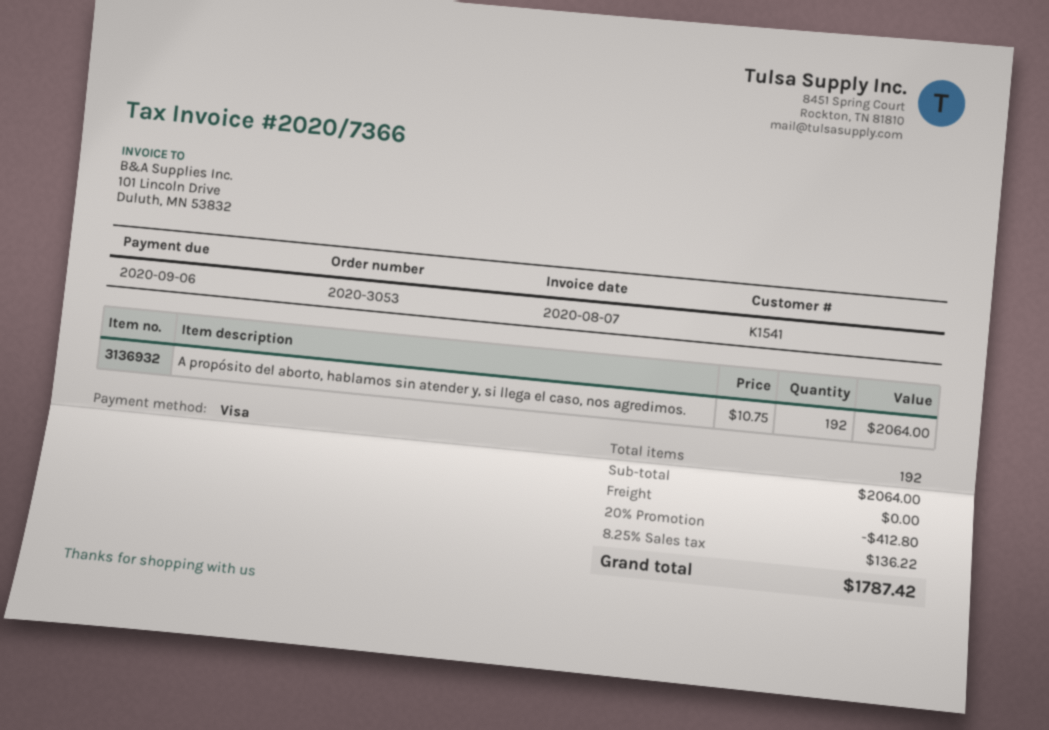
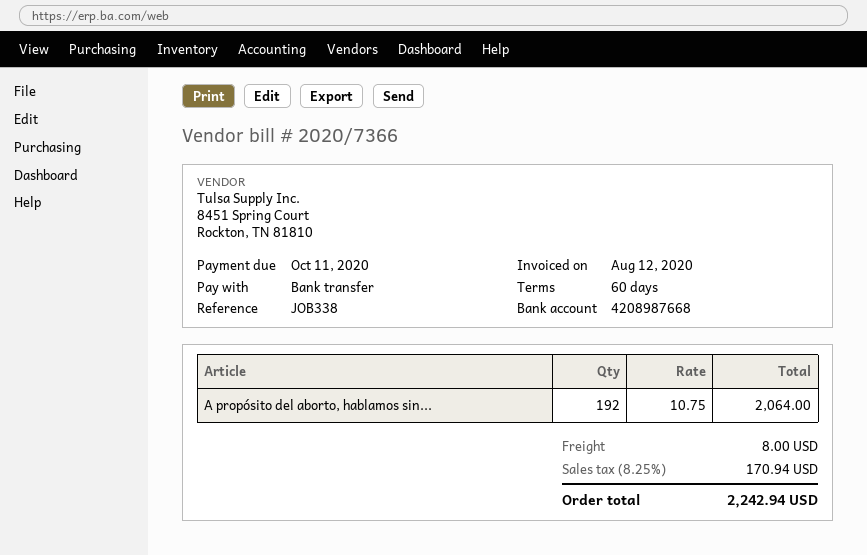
invoice date: 2020-08-07 -> 2020-08-12
due date: 2020-09-06 -> 2020-10-11
payment method: Visa -> bank transfer
discount: 20% = 412.80 -> none
shipping: 0.00 -> 8.00
tax: 8.25% = 136.22 -> 8.25% = 170.94
total: 1787.42 -> 2242.94

